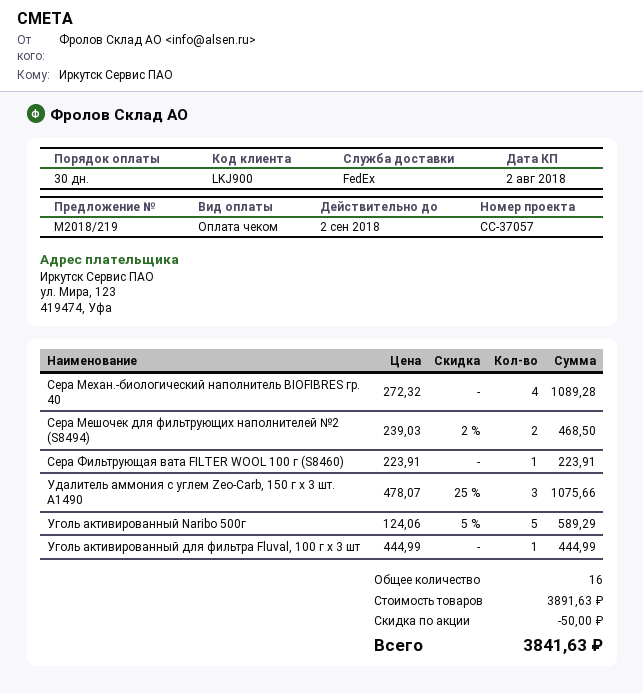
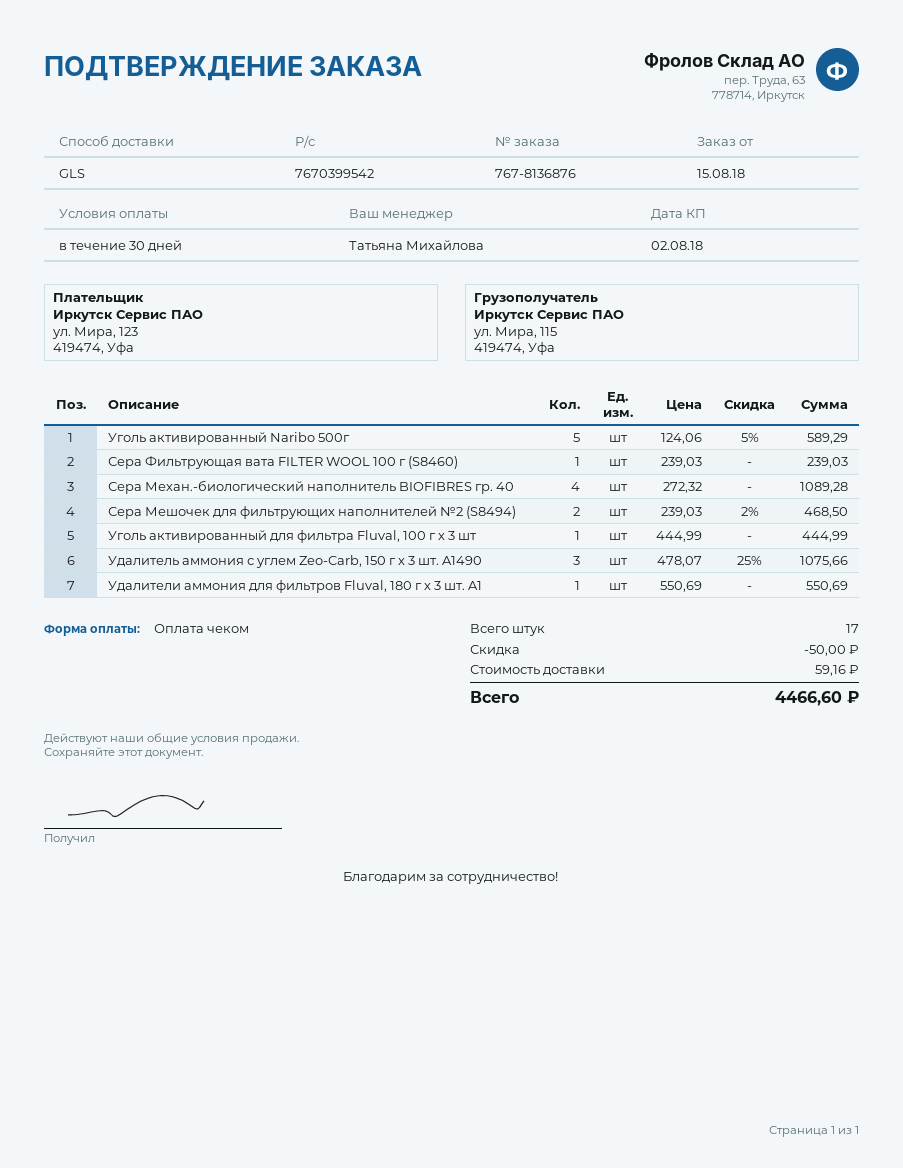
shipping method: FedEx -> GLS
Сера Фильтрующая вата FILTER WOOL 100 г (S8460): 1 x 223.91 = 223.91 -> 1 x 239.03 = 239.03
Удалители аммония для фильтров Fluval, 180 г х 3 шт. A1: none -> 1 x 550.69 = 550.69
total quantity: 16 -> 17
shipping: none -> 59.16
total: 3841.63 -> 4466.60

